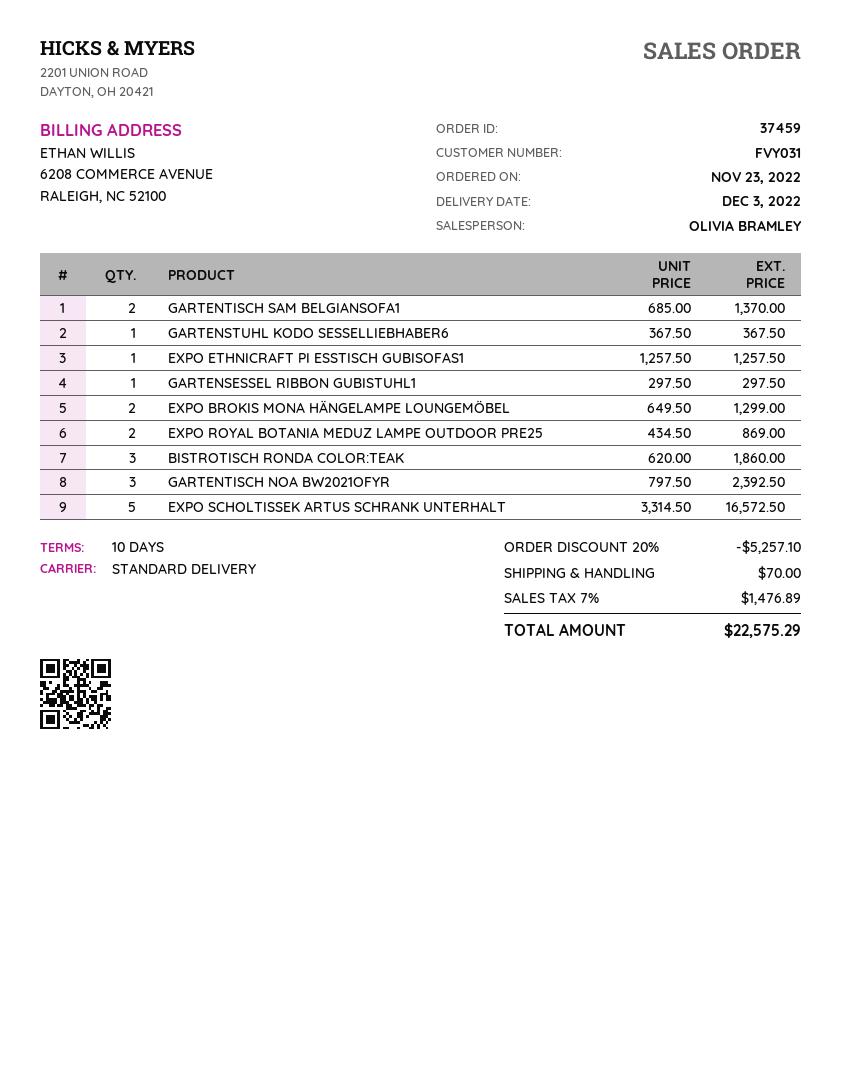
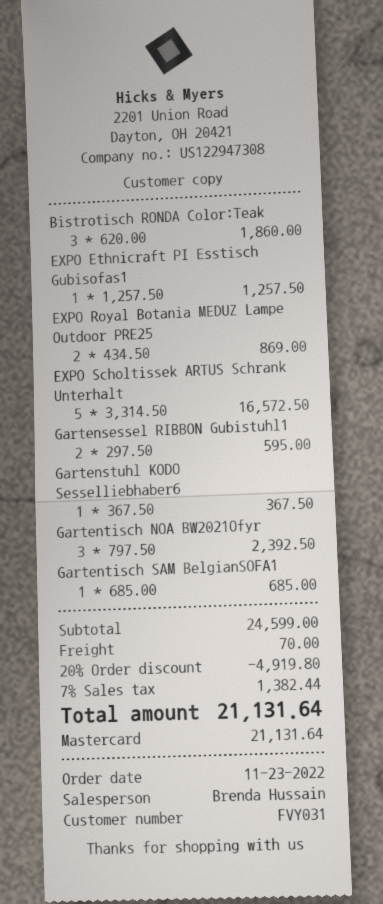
sales rep: OLIVIA BRAMLEY -> Brenda Hussain
GARTENTISCH SAM BELGIANSOFA1: 2 x 685.00 = 1370.00 -> 1 x 685.00 = 685.00
GARTENSESSEL RIBBON GUBISTUHL1: 1 x 297.50 = 297.50 -> 2 x 297.50 = 595.00
EXPO BROKIS MONA HÄNGELAMPE LOUNGEMÖBEL: 2 x 649.50 = 1299.00 -> none
discount: 20% = 5257.10 -> 20% = 4919.80
tax: 7% = 1476.89 -> 7% = 1382.44
total: 22575.29 -> 21131.64

